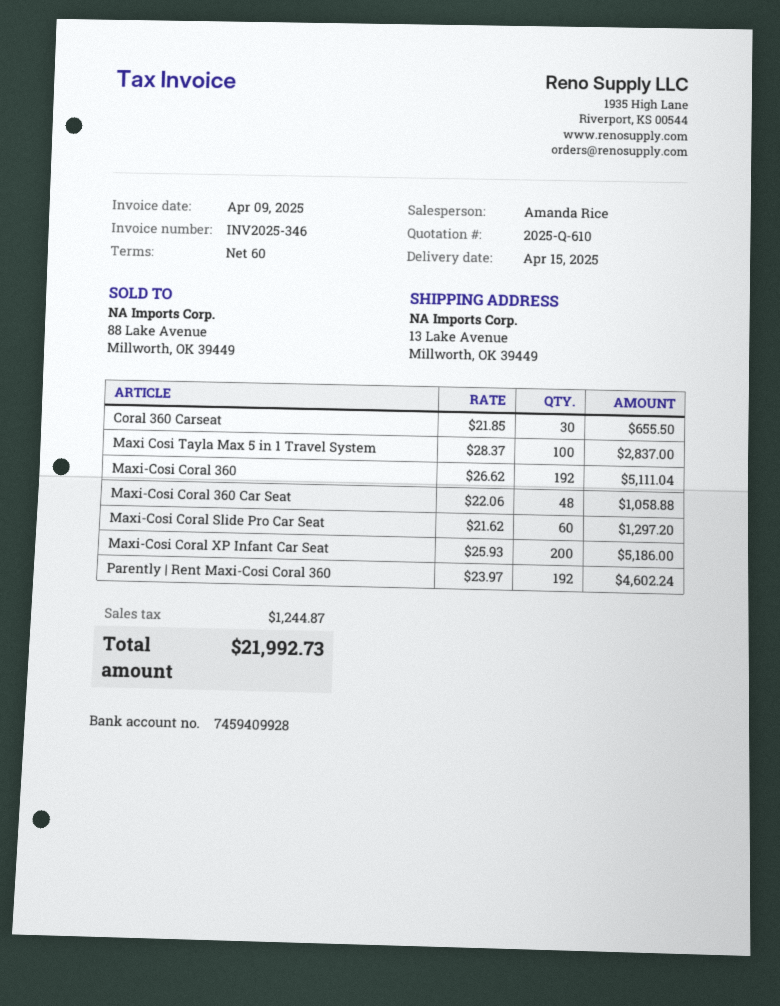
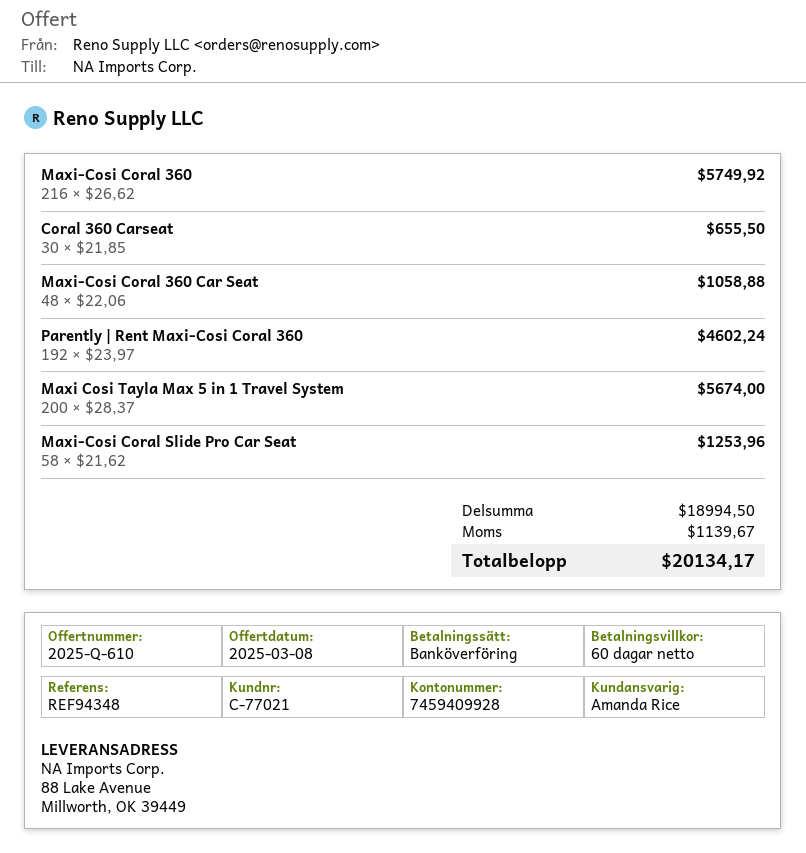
ship to: 13 Lake Avenue, Millworth, OK 39449 -> 88 Lake Avenue, Millworth, OK 39449
Maxi Cosi Tayla Max 5 in 1 Travel System: 100 x 28.37 = 2837.00 -> 200 x 28.37 = 5674.00
Maxi-Cosi Coral 360: 192 x 26.62 = 5111.04 -> 216 x 26.62 = 5749.92
Maxi-Cosi Coral Slide Pro Car Seat: 60 x 21.62 = 1297.20 -> 58 x 21.62 = 1253.96
Maxi-Cosi Coral XP Infant Car Seat: 200 x 25.93 = 5186.00 -> none
tax: 1244.87 -> 1139.67
total: 21992.73 -> 20134.17

